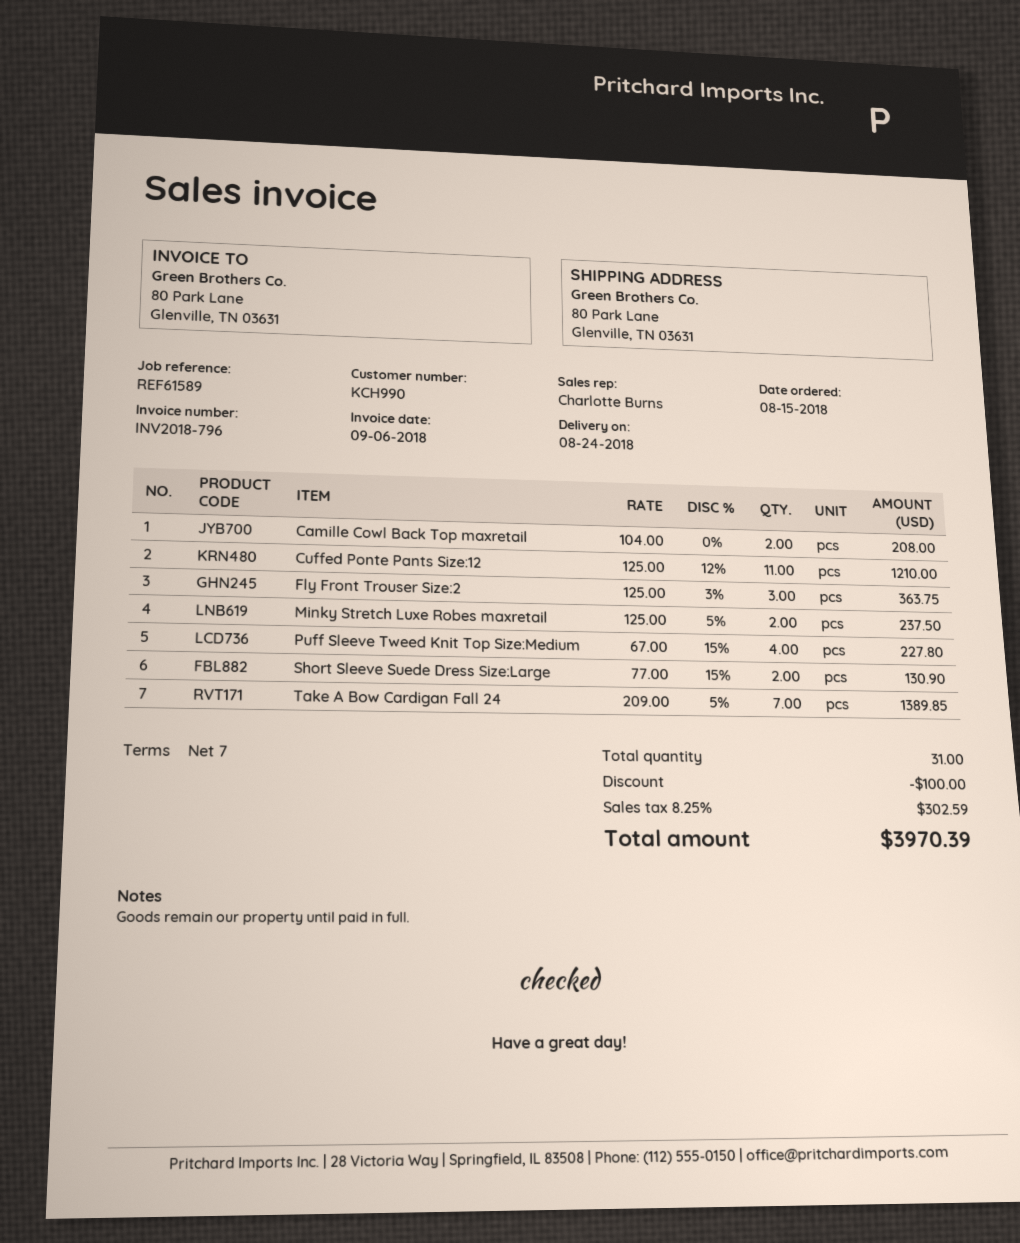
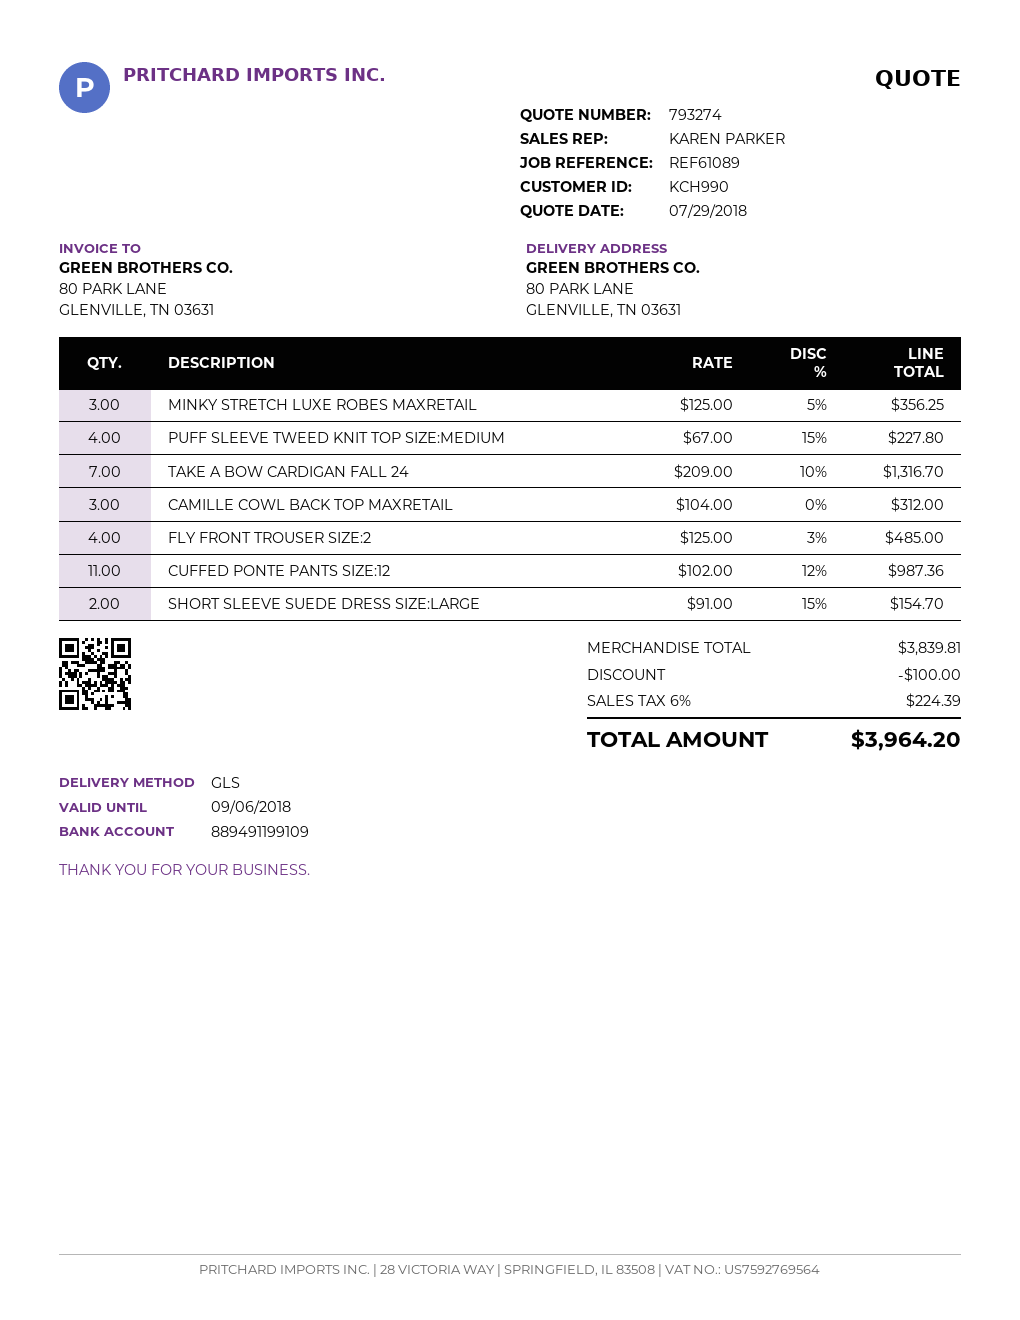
reference: REF61589 -> REF61089
sales rep: Charlotte Burns -> KAREN PARKER
Camille Cowl Back Top maxretail: 2 x 104.00 = 208.00 -> 3 x 104.00 = 312.00
Cuffed Ponte Pants Size:12: 11 x 125.00 - 12% = 1210.00 -> 11 x 102.00 - 12% = 987.36
Fly Front Trouser Size:2: 3 x 125.00 - 3% = 363.75 -> 4 x 125.00 - 3% = 485.00
Minky Stretch Luxe Robes maxretail: 2 x 125.00 - 5% = 237.50 -> 3 x 125.00 - 5% = 356.25
Short Sleeve Suede Dress Size:Large: 2 x 77.00 - 15% = 130.90 -> 2 x 91.00 - 15% = 154.70
Take A Bow Cardigan Fall 24: 7 x 209.00 - 5% = 1389.85 -> 7 x 209.00 - 10% = 1316.70
tax: 8.25% = 302.59 -> 6% = 224.39
total: 3970.39 -> 3964.20

